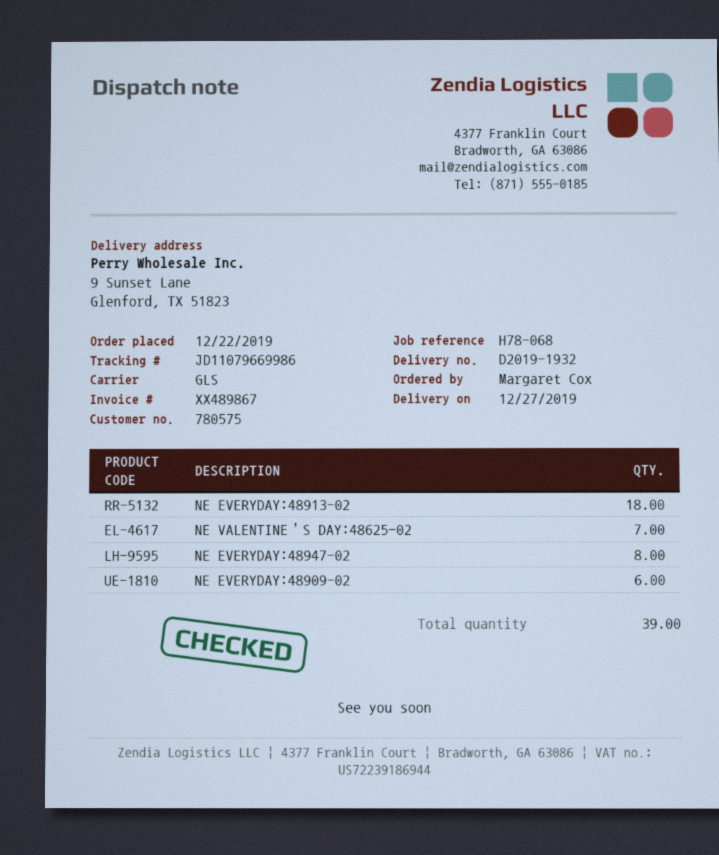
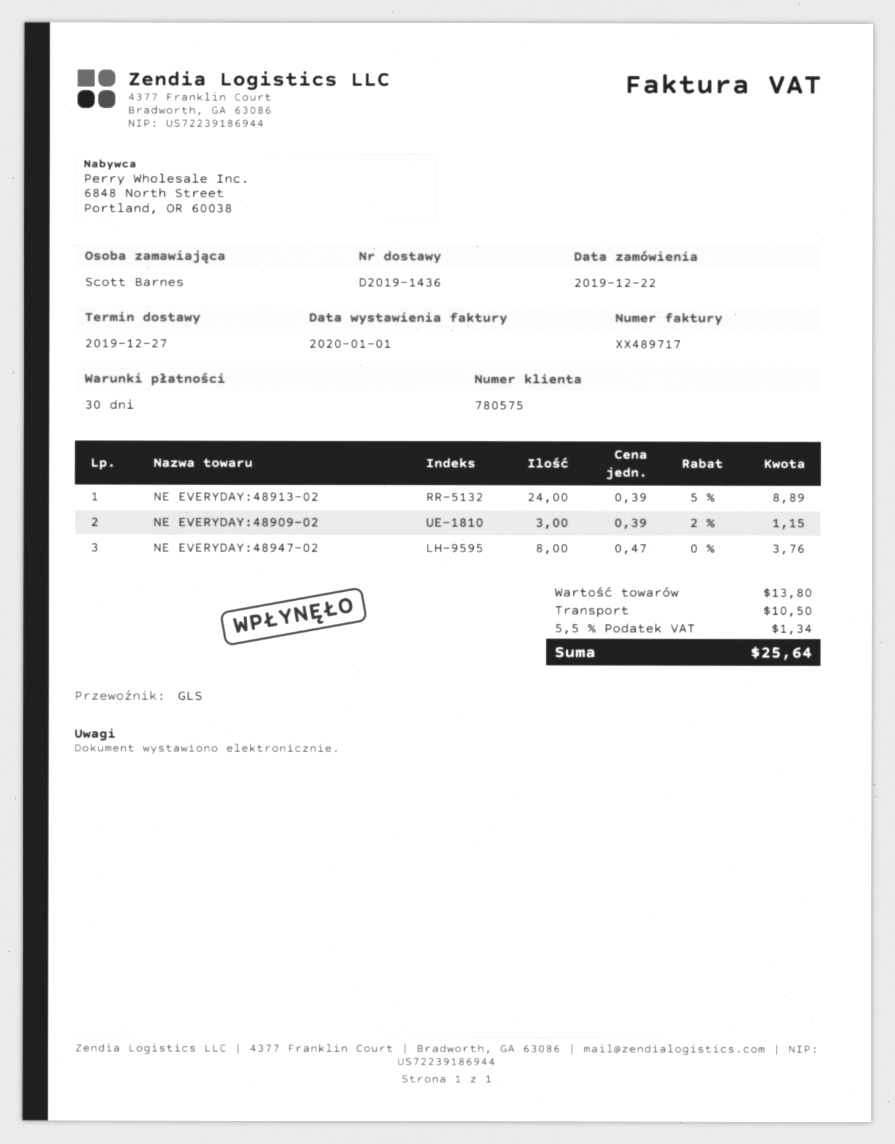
delivery note number: D2019-1932 -> D2019-1436
invoice number: XX489867 -> XX489717
ordered by: Margaret Cox -> Scott Barnes
NE EVERYDAY:48913-02: 18 -> 24
NE VALENTINE’S DAY:48625-02: 7 -> none
NE EVERYDAY:48909-02: 6 -> 3

